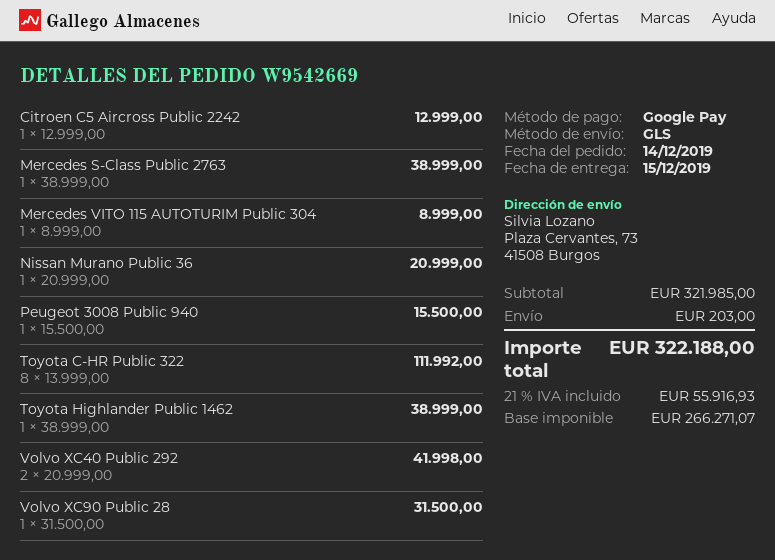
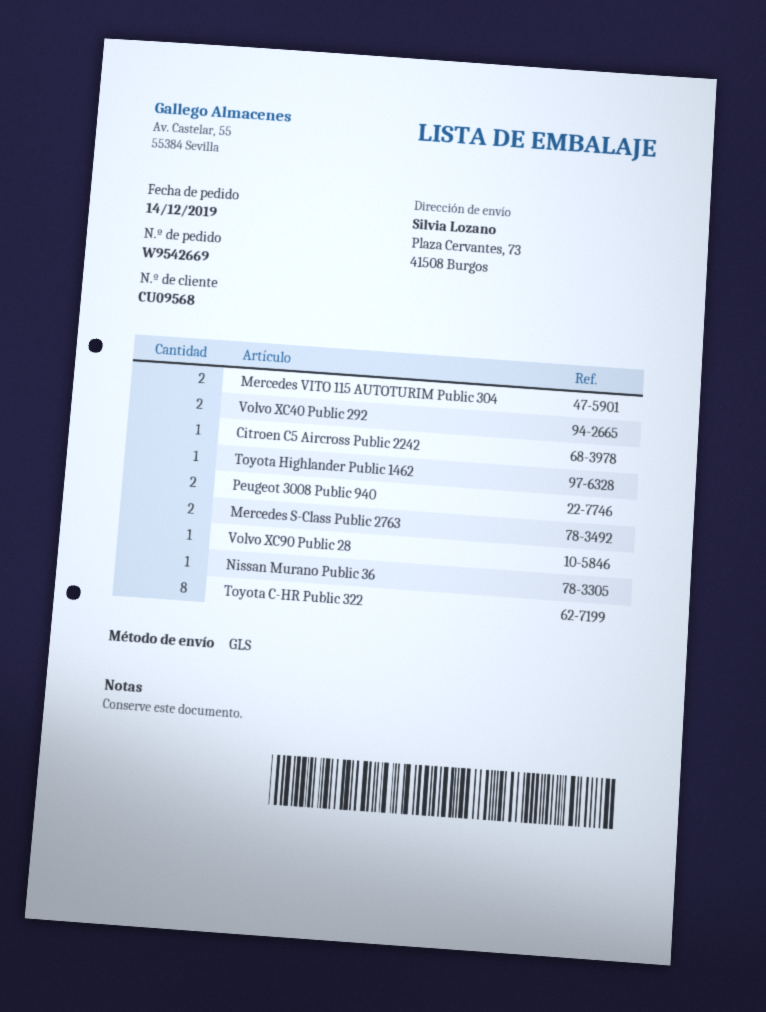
Mercedes S-Class Public 2763: 1 -> 2
Mercedes VITO 115 AUTOTURIM Public 304: 1 -> 2
Peugeot 3008 Public 940: 1 -> 2

